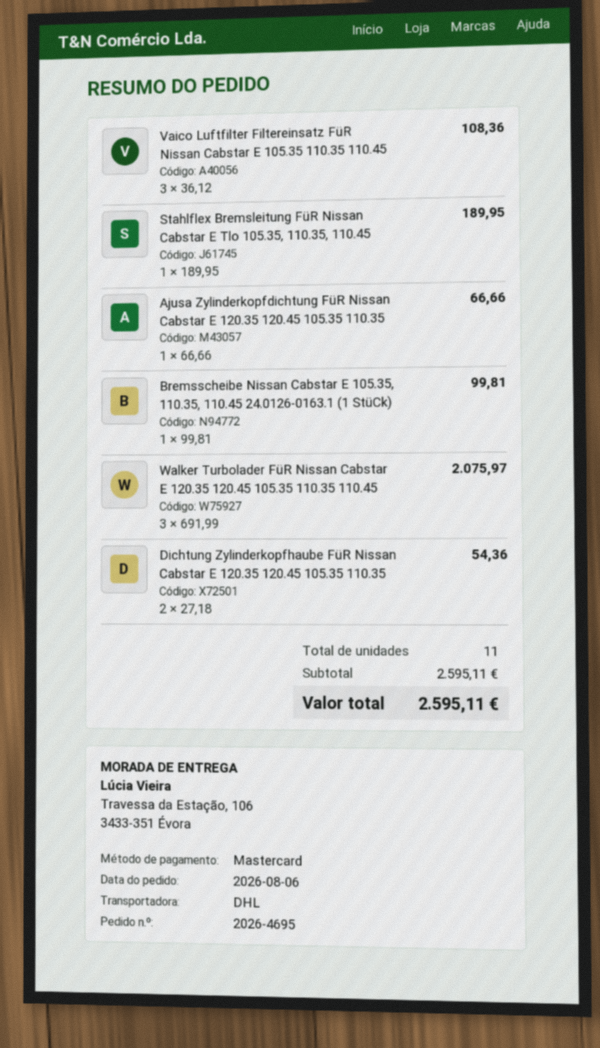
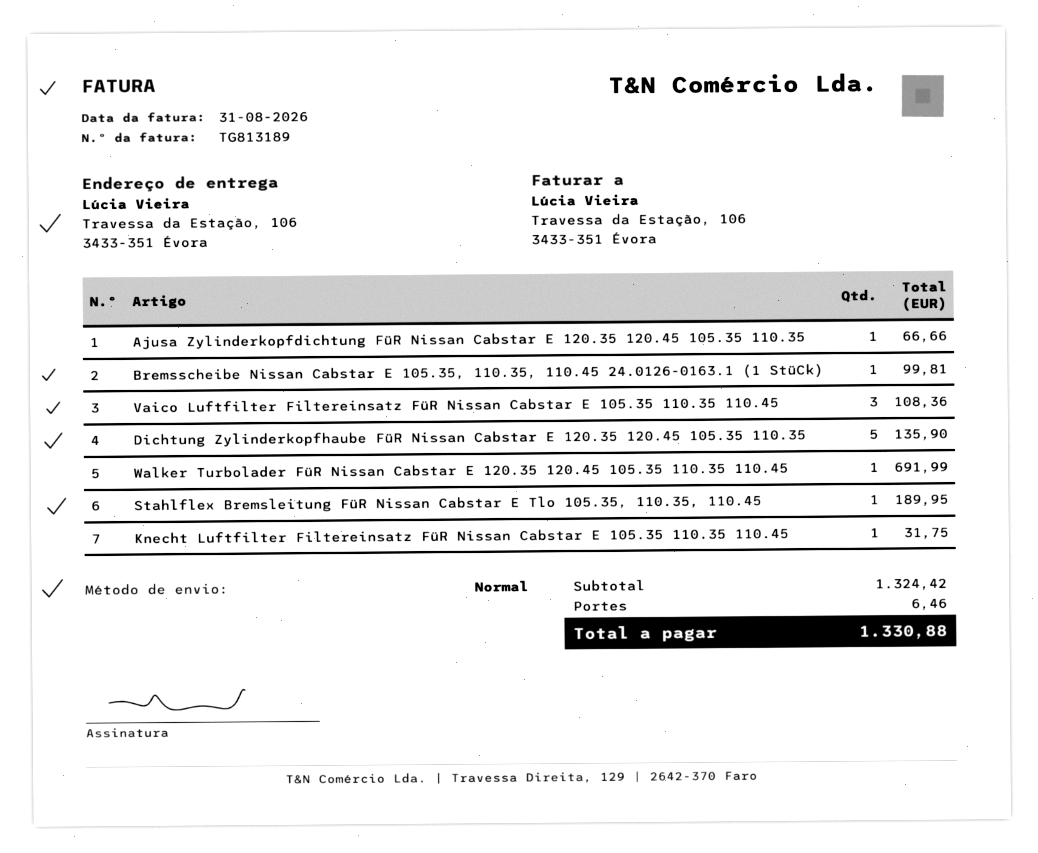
shipping method: DHL -> standard
Walker Turbolader FüR Nissan Cabstar E 120.35 120.45 105.35 110.35 110.45: 3 for 2075.97 -> 1 for 691.99
Dichtung Zylinderkopfhaube FüR Nissan Cabstar E 120.35 120.45 105.35 110.35: 2 for 54.36 -> 5 for 135.90
Knecht Luftfilter Filtereinsatz FüR Nissan Cabstar E 105.35 110.35 110.45: none -> 1 for 31.75
subtotal: 2595.11 -> 1324.42
shipping: none -> 6.46
total: 2595.11 -> 1330.88

